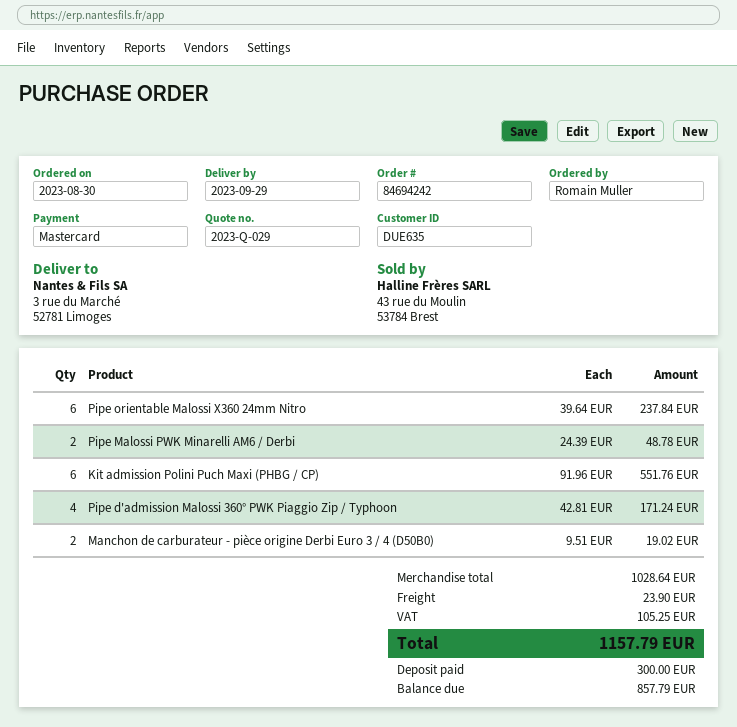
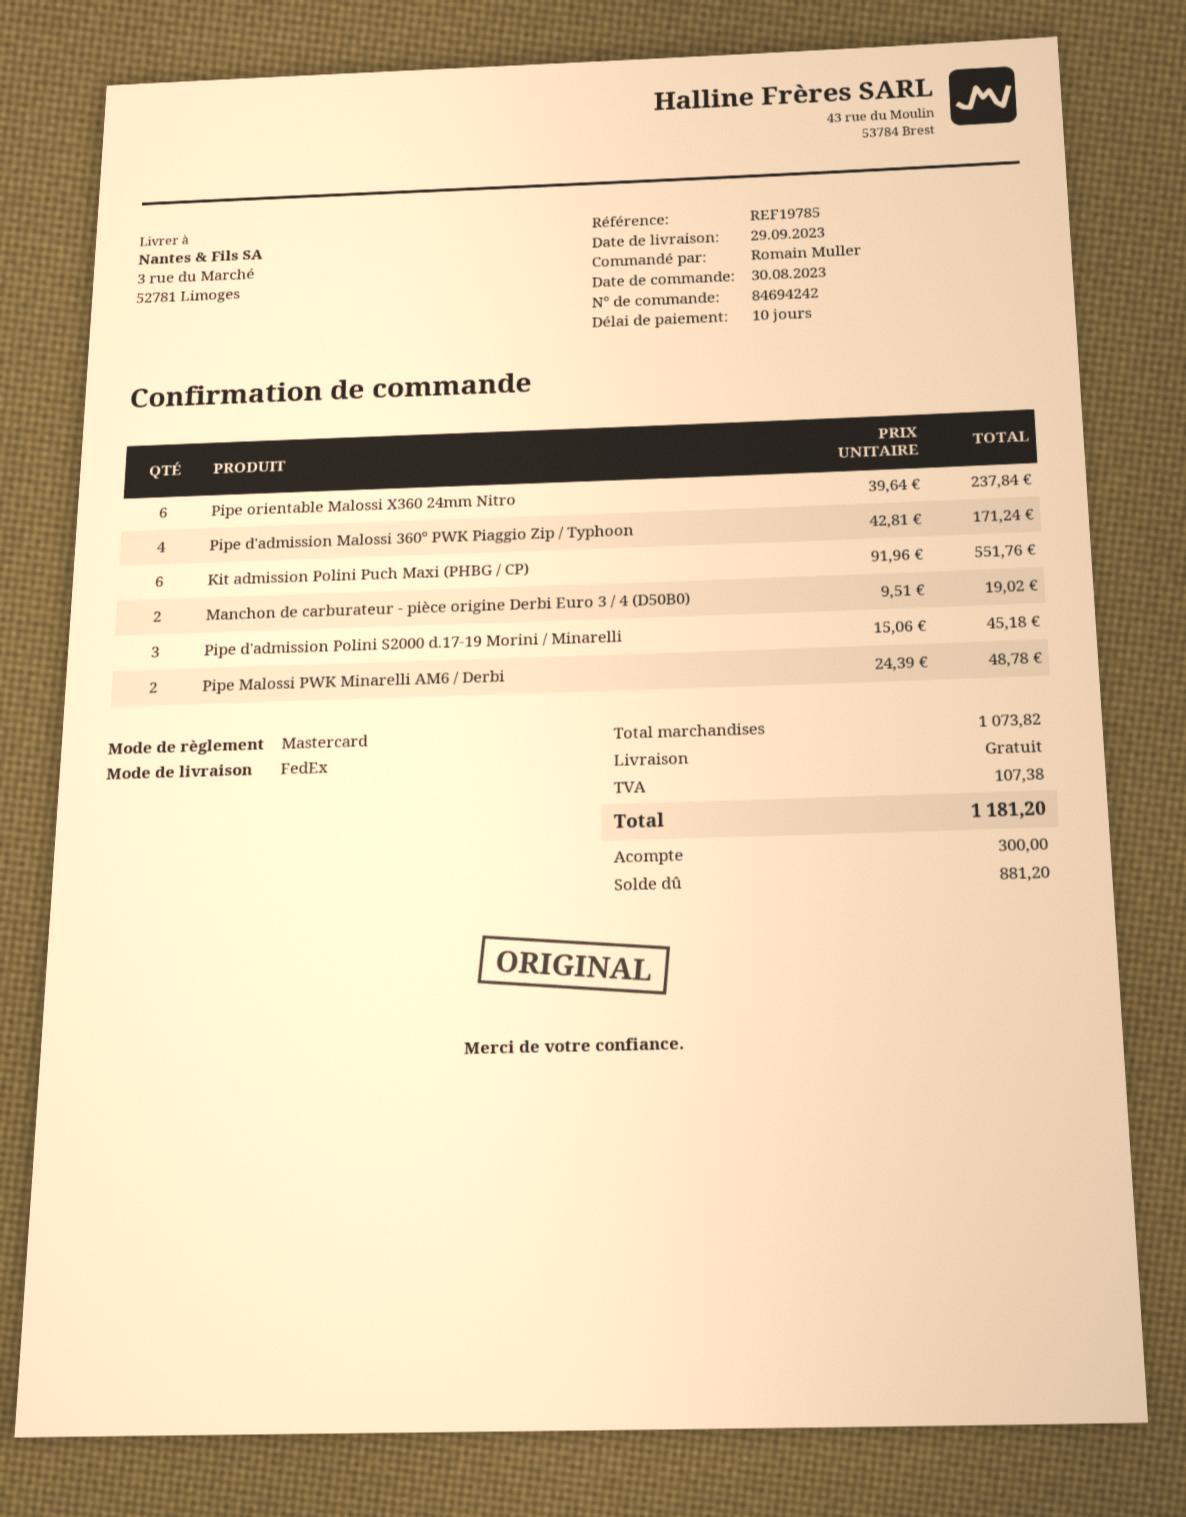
Pipe d'admission Polini S2000 d.17-19 Morini / Minarelli: none -> 3 x 15.06 = 45.18
subtotal: 1028.64 -> 1073.82
shipping: 23.90 -> 0.00
tax: 105.25 -> 107.38
total: 1157.79 -> 1181.20
balance: 857.79 -> 881.20

